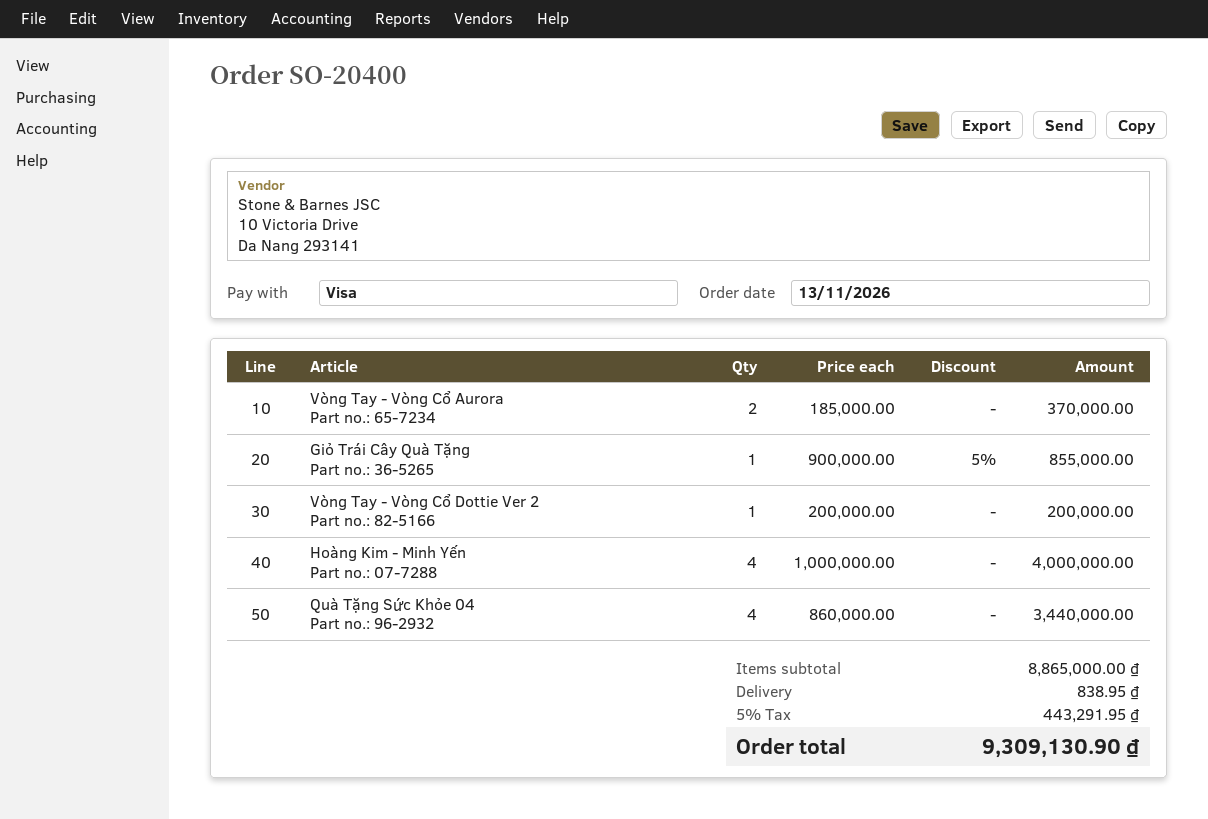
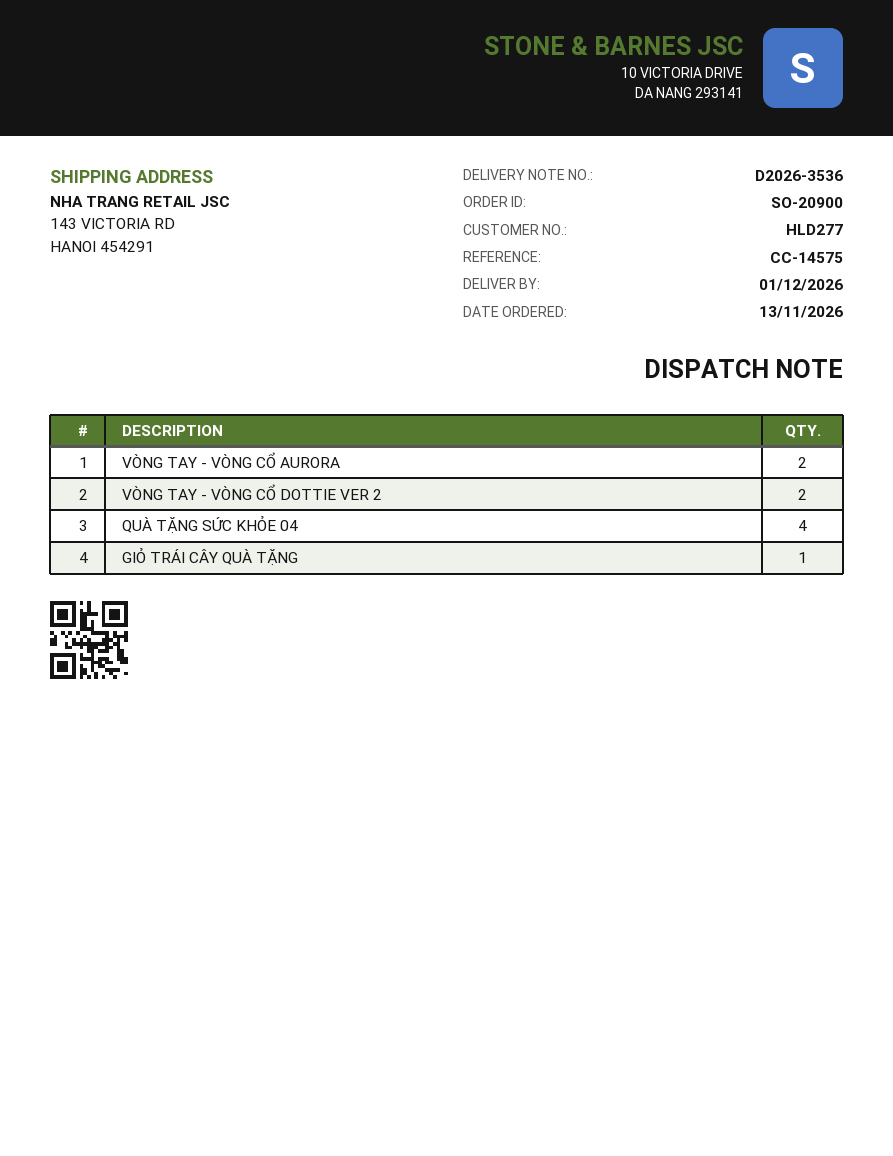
order number: SO-20400 -> SO-20900
Vòng Tay - Vòng Cổ Dottie Ver 2: 1 -> 2
Hoàng Kim - Minh Yến: 4 -> none

